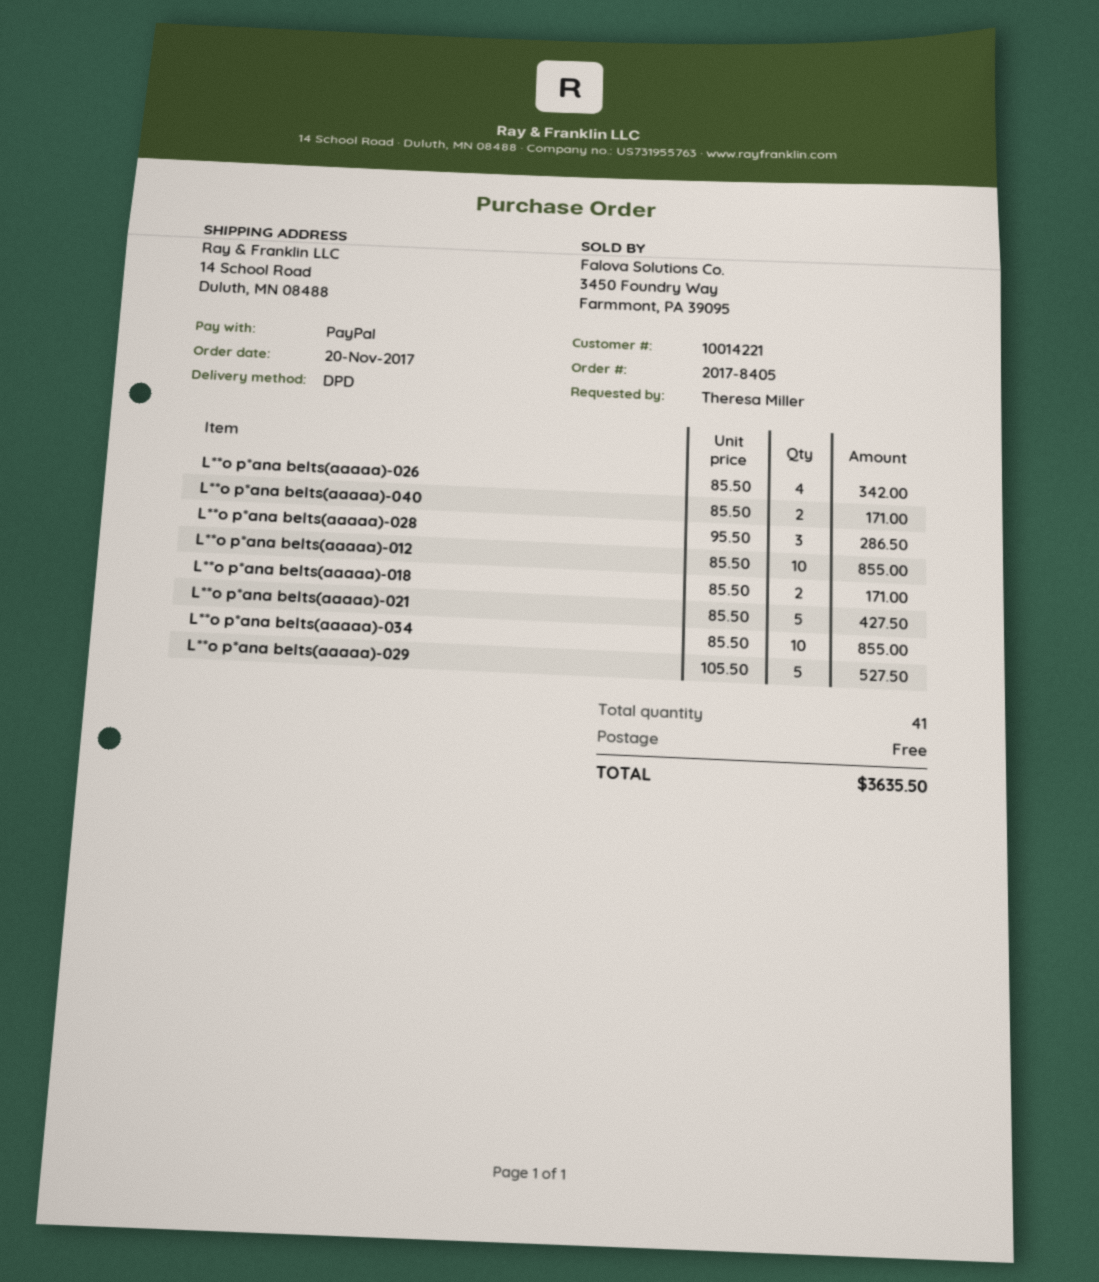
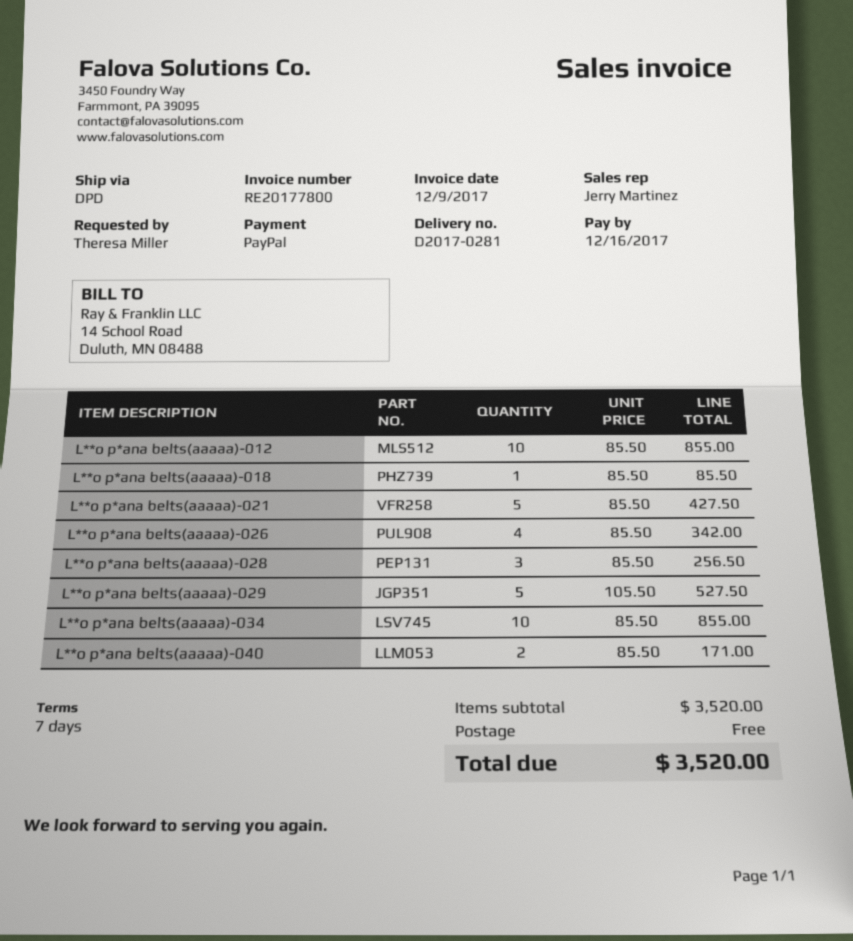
L**o p*ana belts(aaaaa)-028: 3 x 95.50 = 286.50 -> 3 x 85.50 = 256.50
L**o p*ana belts(aaaaa)-018: 2 x 85.50 = 171.00 -> 1 x 85.50 = 85.50
total: 3635.50 -> 3520.00

